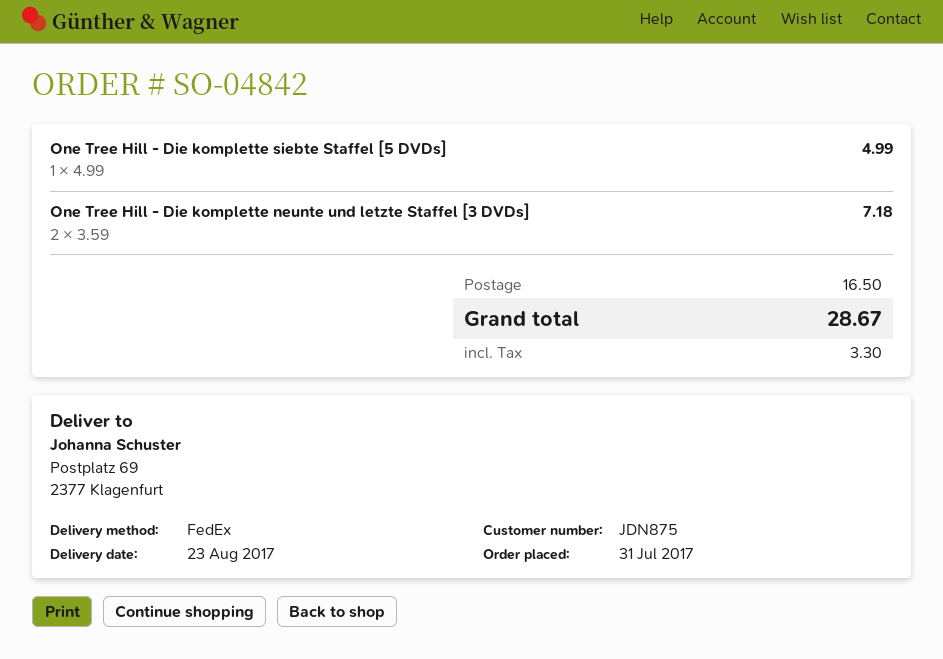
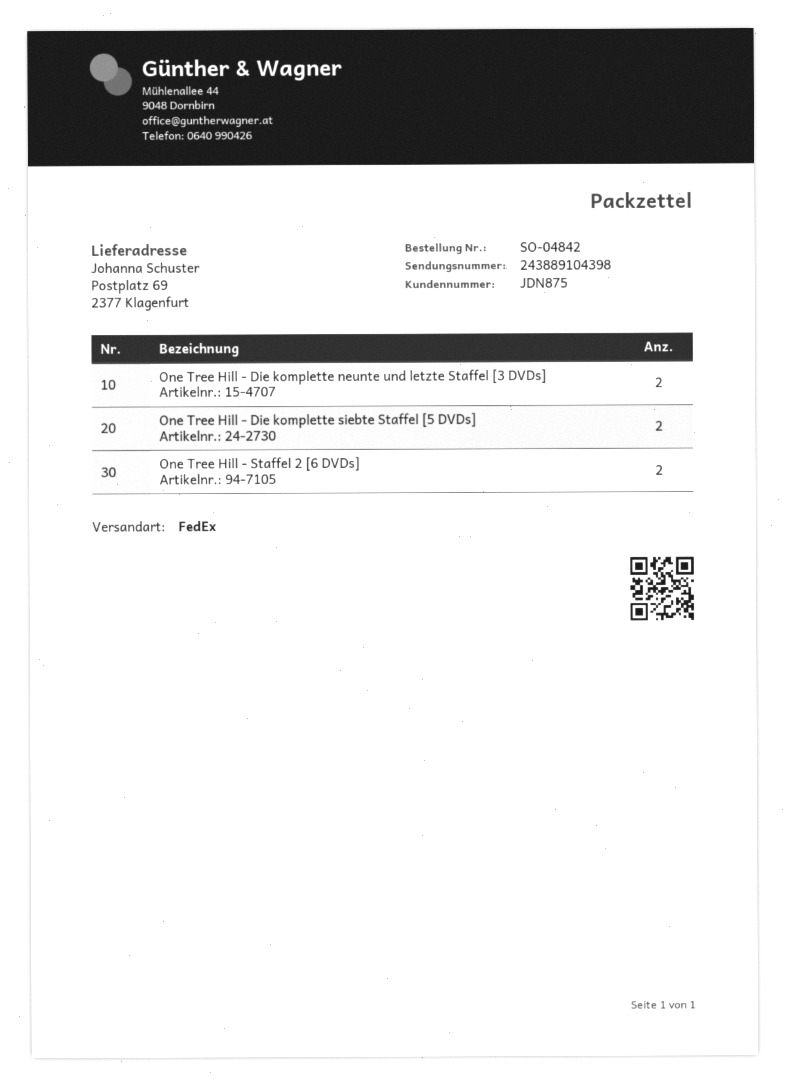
One Tree Hill - Die komplette siebte Staffel [5 DVDs]: 1 -> 2
One Tree Hill - Staffel 2 [6 DVDs]: none -> 2

